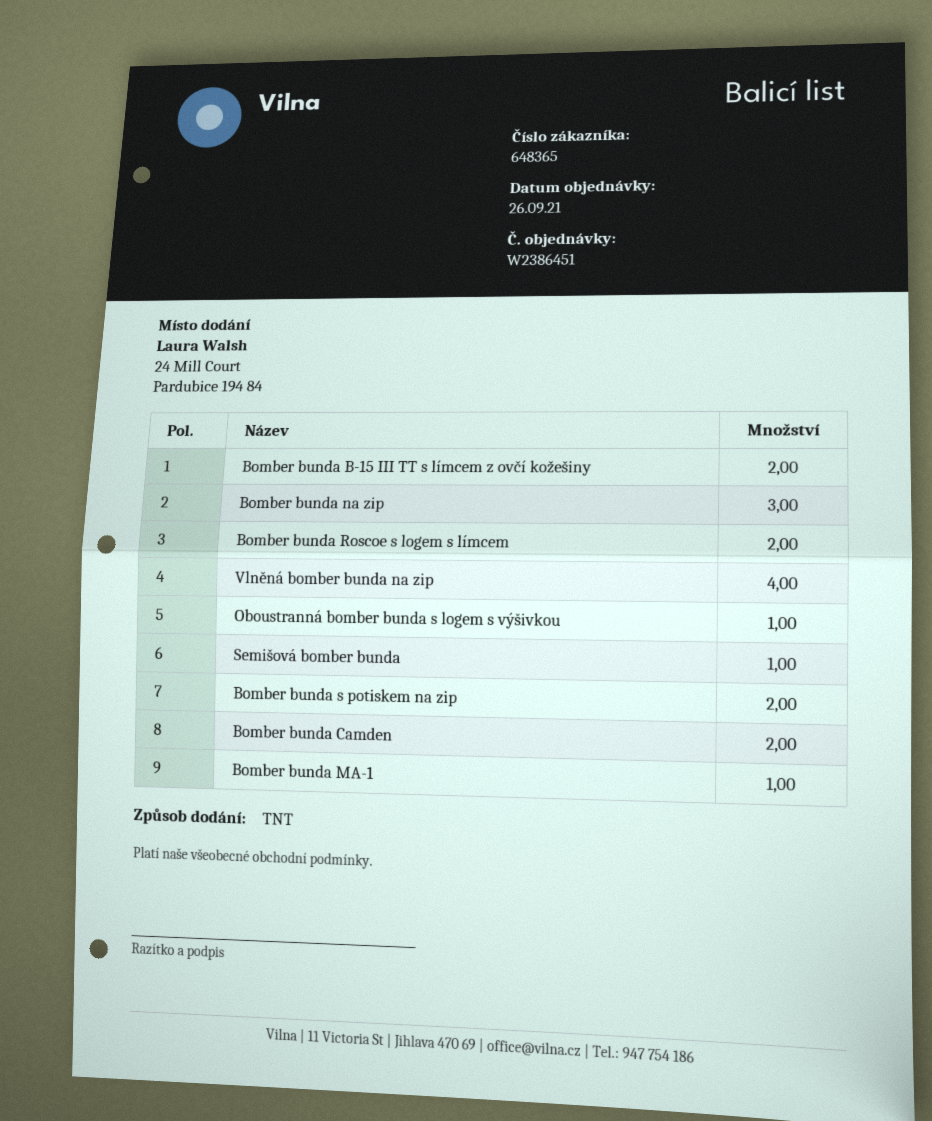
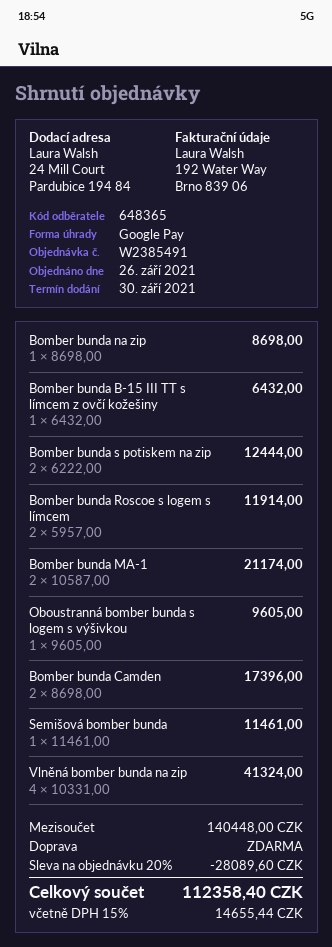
order number: W2386451 -> W2385491
Bomber bunda B-15 III TT s límcem z ovčí kožešiny: 2 -> 1
Bomber bunda na zip: 3 -> 1
Bomber bunda MA-1: 1 -> 2

